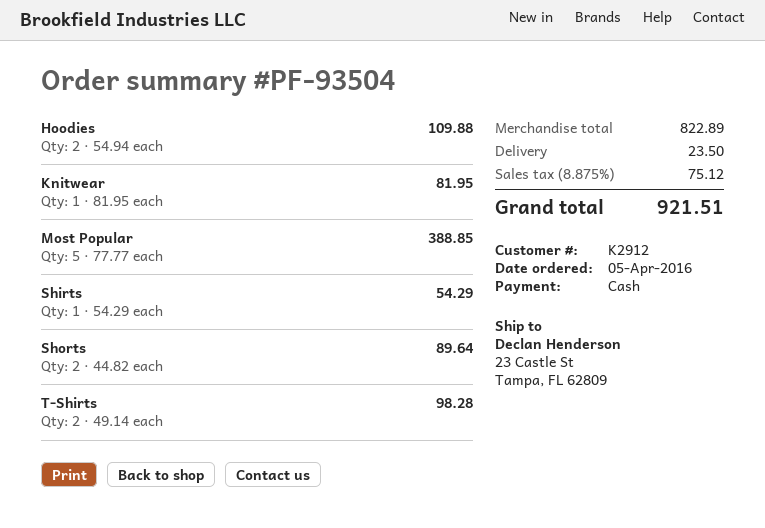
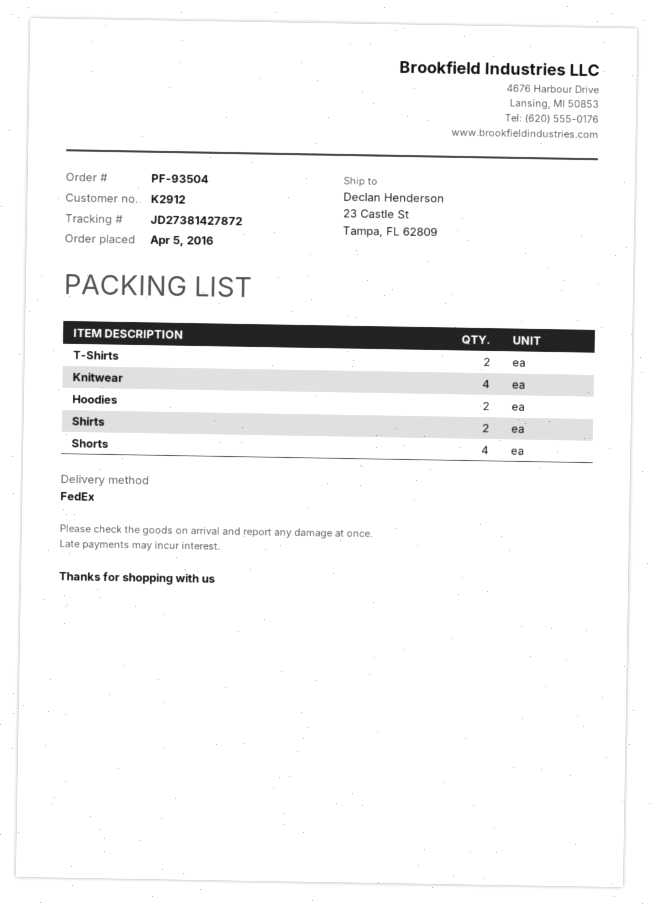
Knitwear: 1 -> 4
Most Popular: 5 -> none
Shirts: 1 -> 2
Shorts: 2 -> 4

